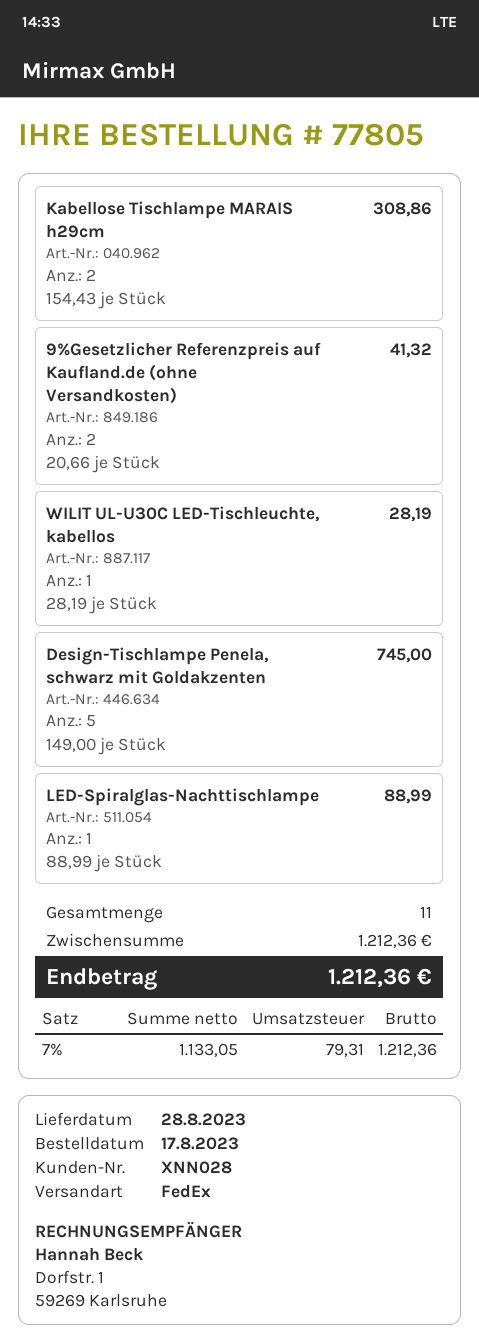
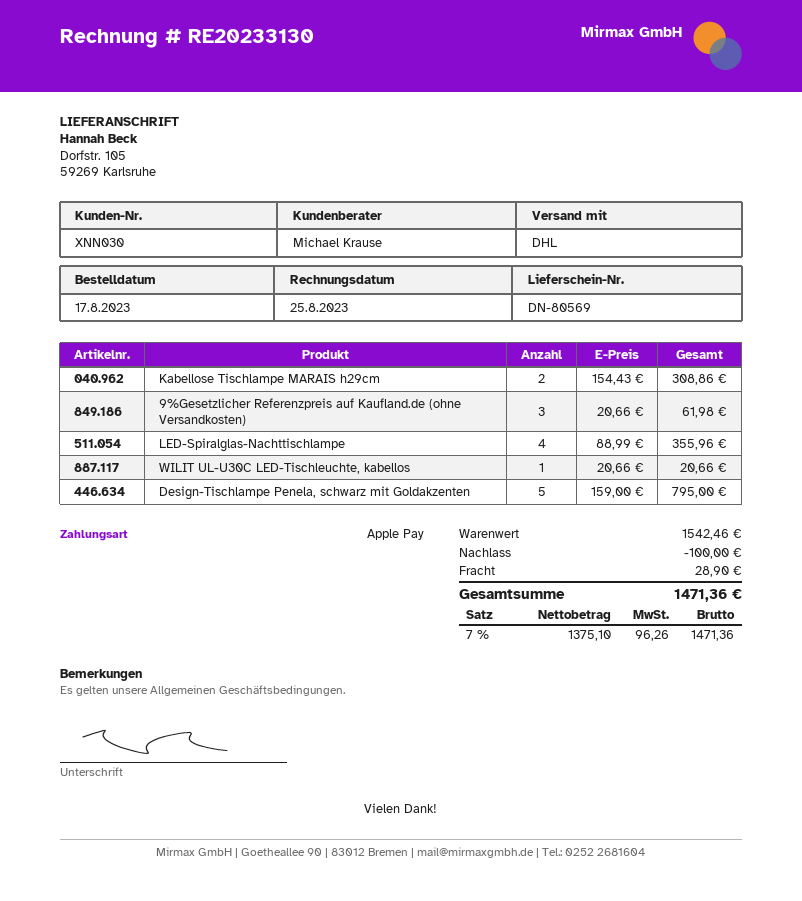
customer number: XNN028 -> XNN030
shipping method: FedEx -> DHL
9%Gesetzlicher Referenzpreis auf Kaufland.de (ohne Versandkosten): 2 x 20.66 = 41.32 -> 3 x 20.66 = 61.98
WILIT UL-U30C LED-Tischleuchte, kabellos: 1 x 28.19 = 28.19 -> 1 x 20.66 = 20.66
Design-Tischlampe Penela, schwarz mit Goldakzenten: 5 x 149.00 = 745.00 -> 5 x 159.00 = 795.00
LED-Spiralglas-Nachttischlampe: 1 x 88.99 = 88.99 -> 4 x 88.99 = 355.96
subtotal: 1212.36 -> 1542.46
discount: none -> 100.00
shipping: none -> 28.90
net: 1133.05 -> 1375.10
tax: 7% = 79.31 -> 7% = 96.26
total: 1212.36 -> 1471.36

